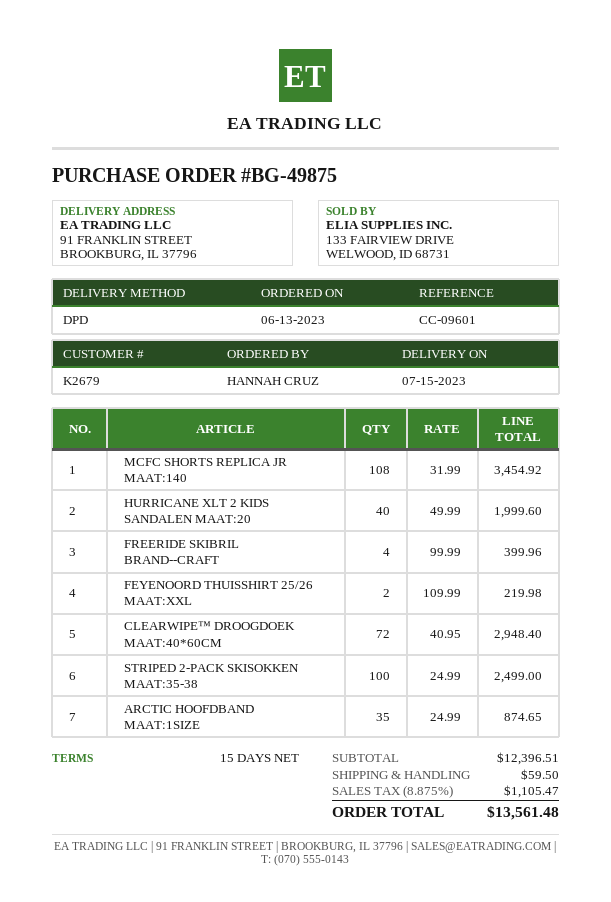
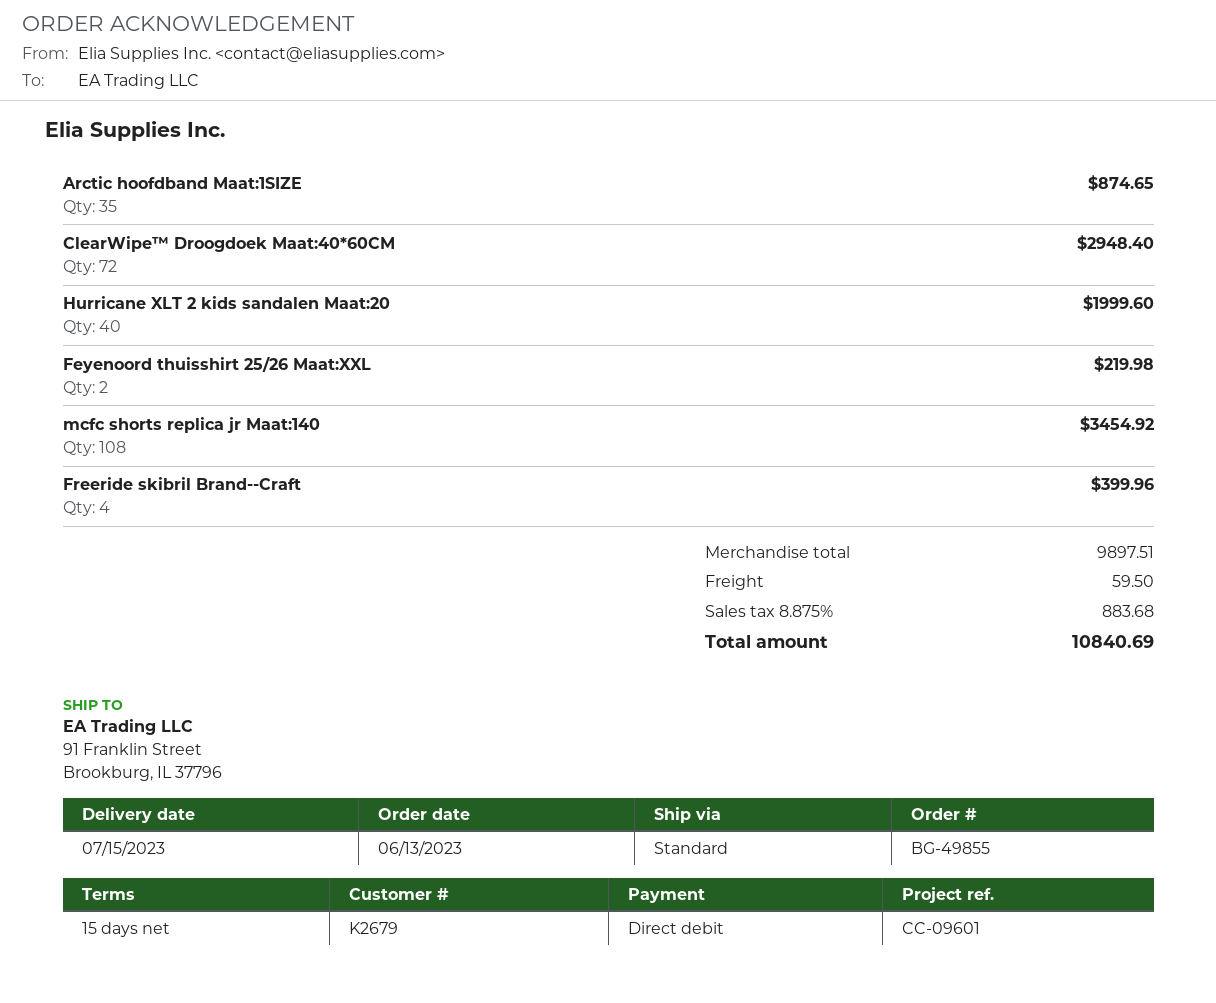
order number: BG-49875 -> BG-49855
shipping method: DPD -> standard
STRIPED 2-PACK SKISOKKEN MAAT:35-38: 100 for 2499.00 -> none
subtotal: 12396.51 -> 9897.51
tax: 8.875% = 1105.47 -> 8.875% = 883.68
total: 13561.48 -> 10840.69

